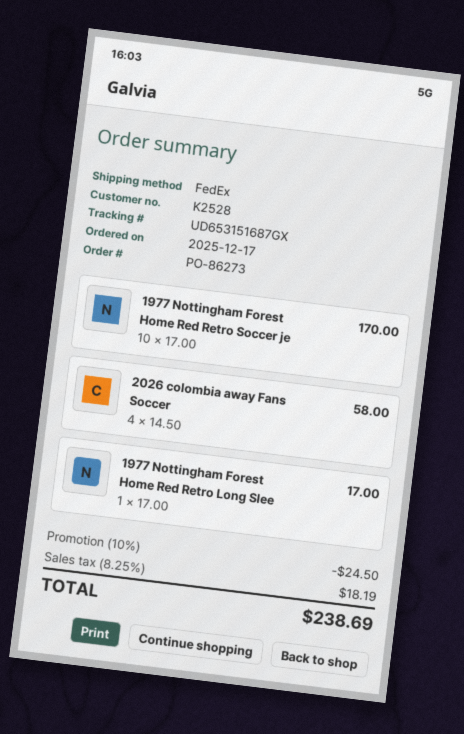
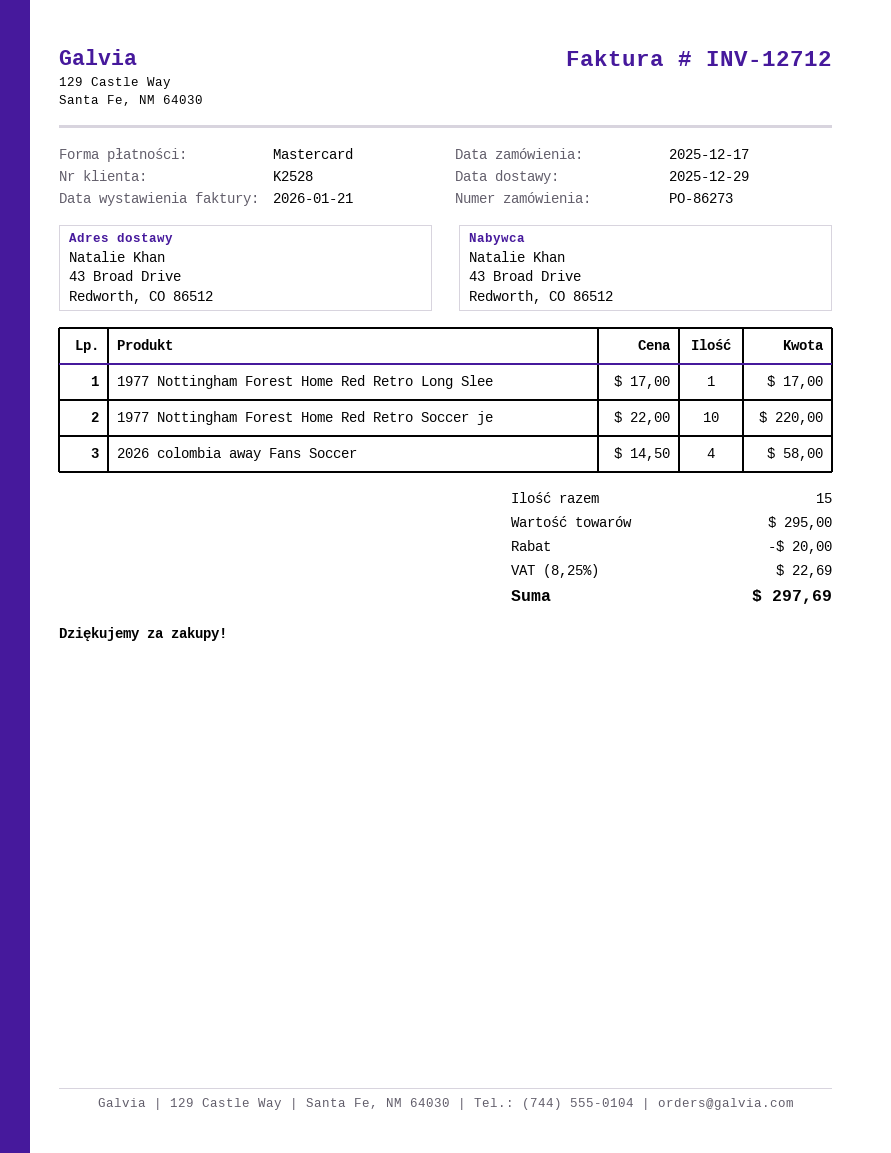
1977 Nottingham Forest Home Red Retro Soccer je: 10 x 17.00 = 170.00 -> 10 x 22.00 = 220.00
discount: 24.50 -> 20.00
tax: 8.25% = 18.19 -> 8.25% = 22.69
total: 238.69 -> 297.69

